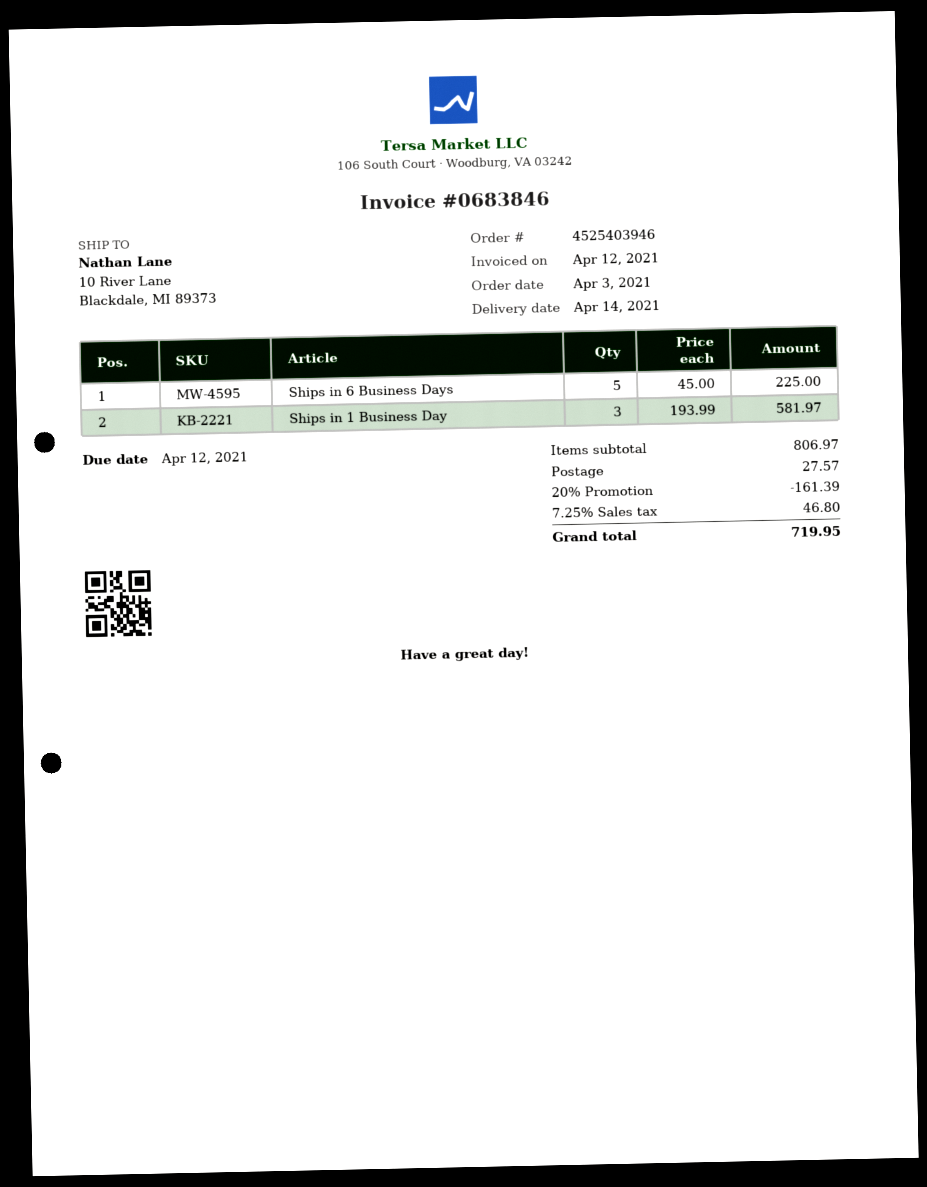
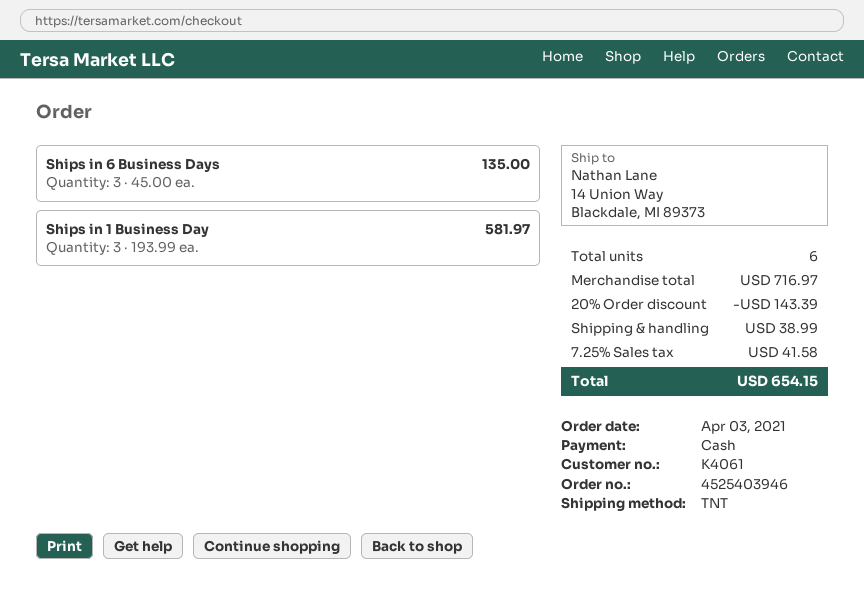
ship to: 10 River Lane, Blackdale, MI 89373 -> 14 Union Way, Blackdale, MI 89373
Ships in 6 Business Days: 5 x 45.00 = 225.00 -> 3 x 45.00 = 135.00
subtotal: 806.97 -> 716.97
discount: 20% = 161.39 -> 20% = 143.39
shipping: 27.57 -> 38.99
tax: 7.25% = 46.80 -> 7.25% = 41.58
total: 719.95 -> 654.15

